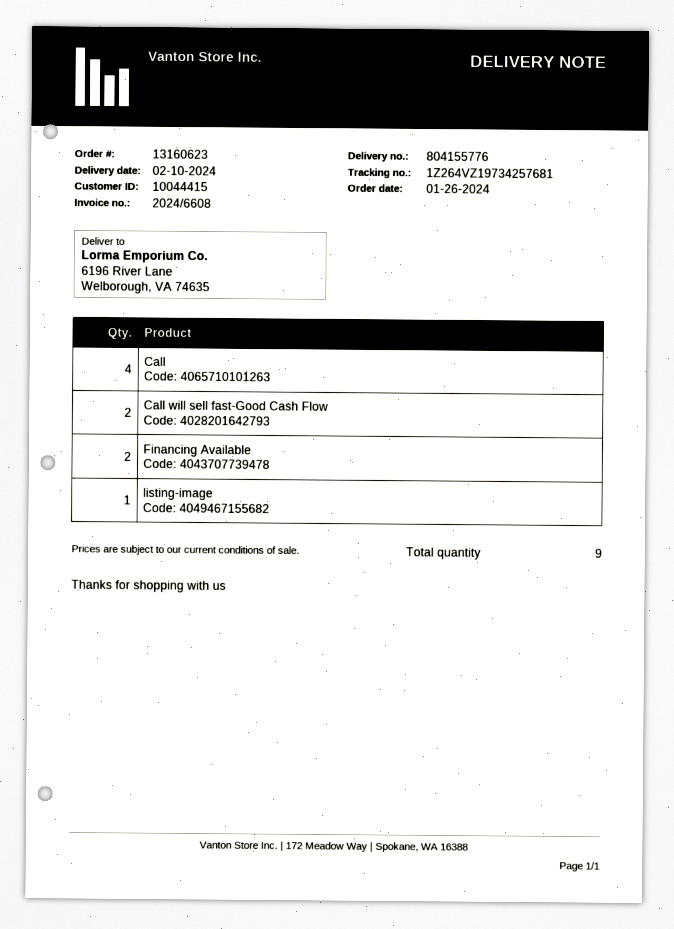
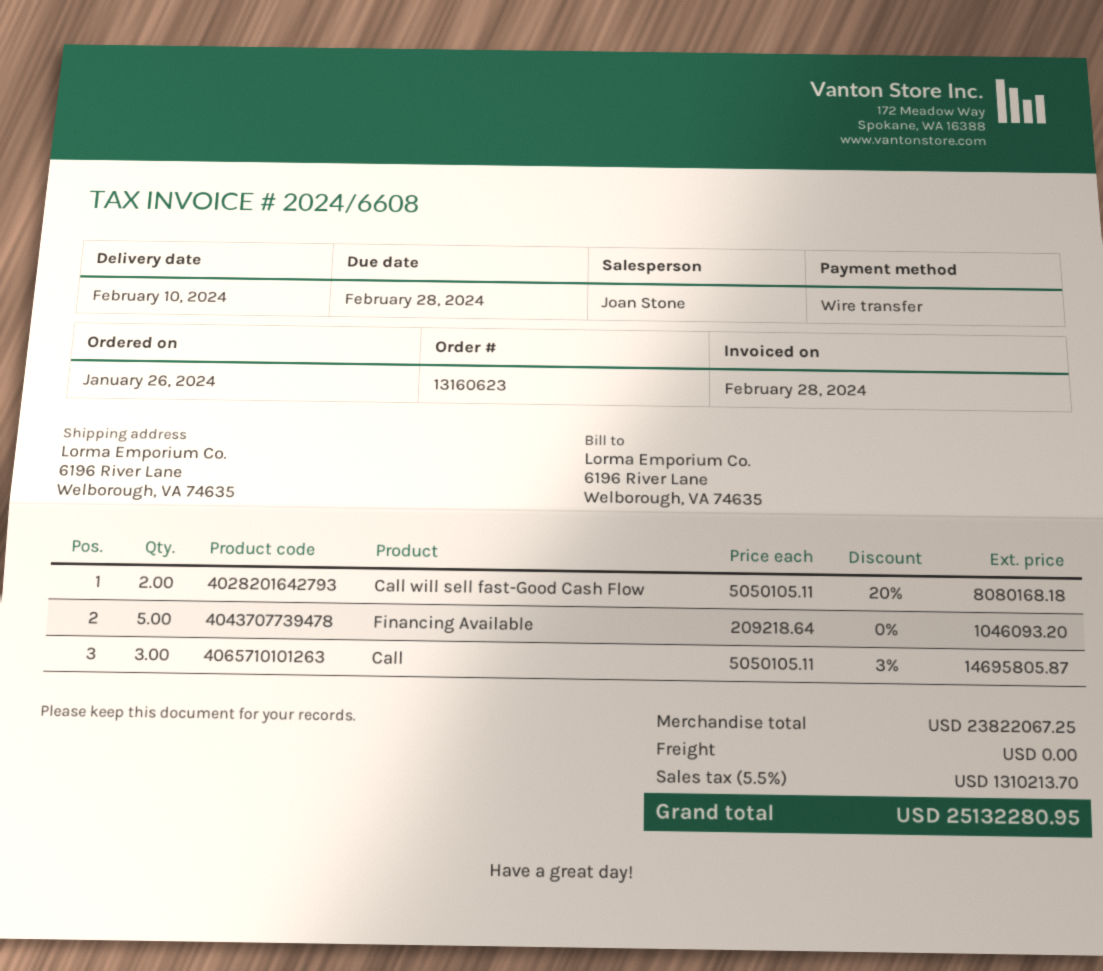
Call: 4 -> 3
Financing Available: 2 -> 5
listing-image: 1 -> none

